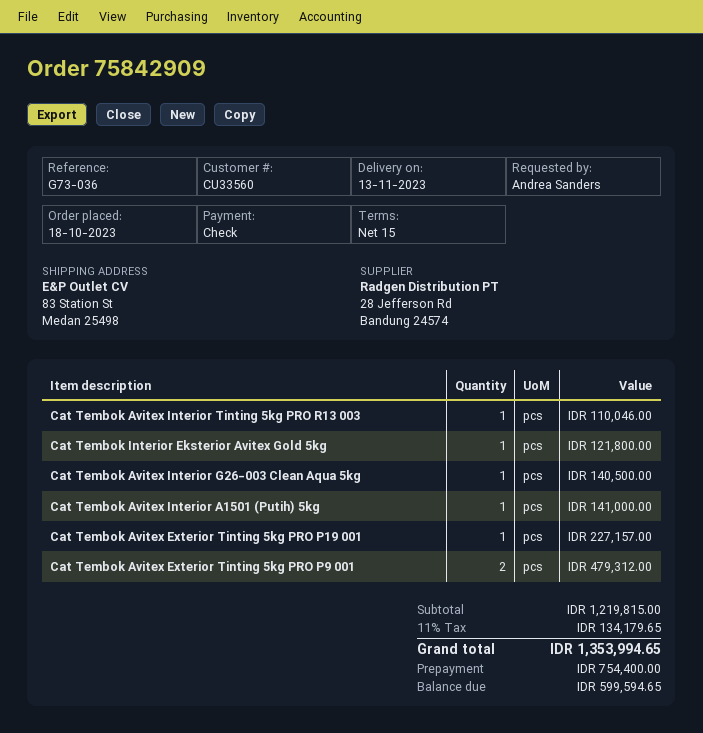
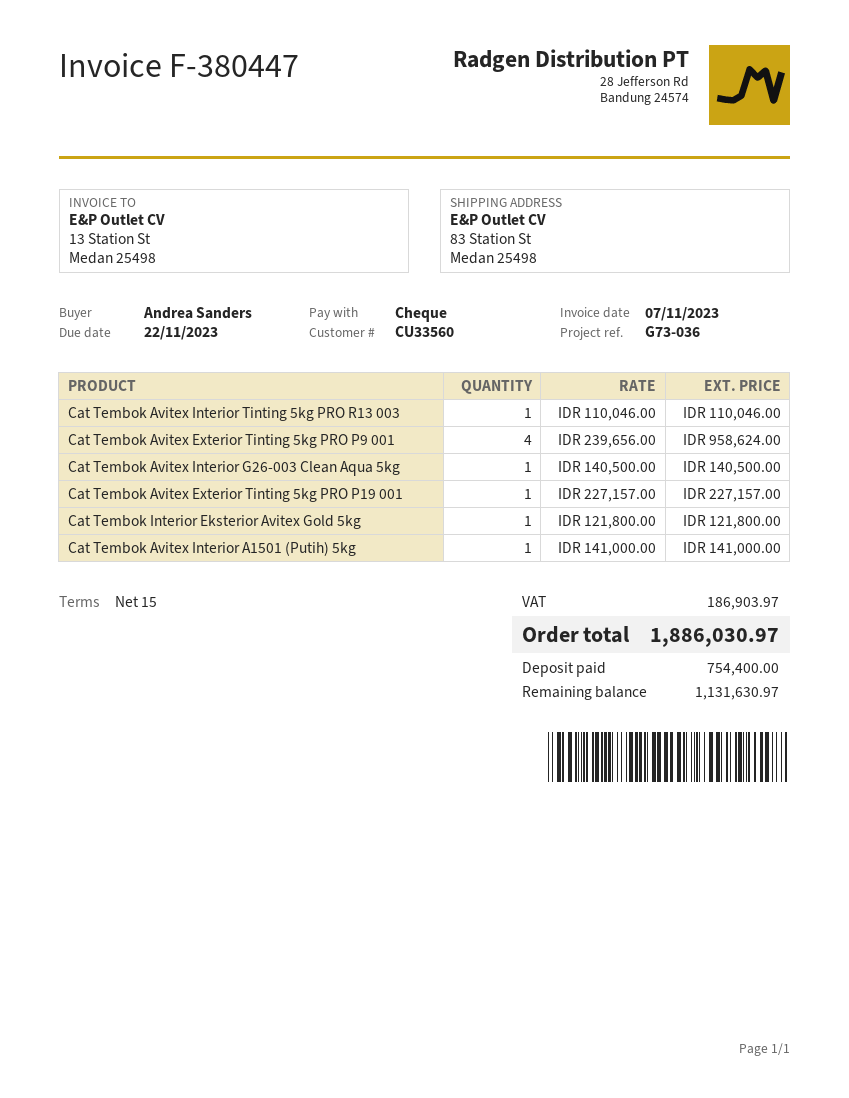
Cat Tembok Avitex Exterior Tinting 5kg PRO P9 001: 2 for 479312.00 -> 4 for 958624.00
tax: 134179.65 -> 186903.97
total: 1353994.65 -> 1886030.97
balance: 599594.65 -> 1131630.97

